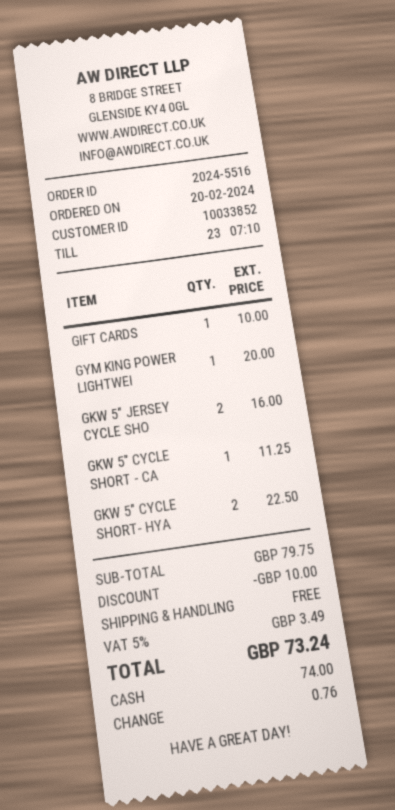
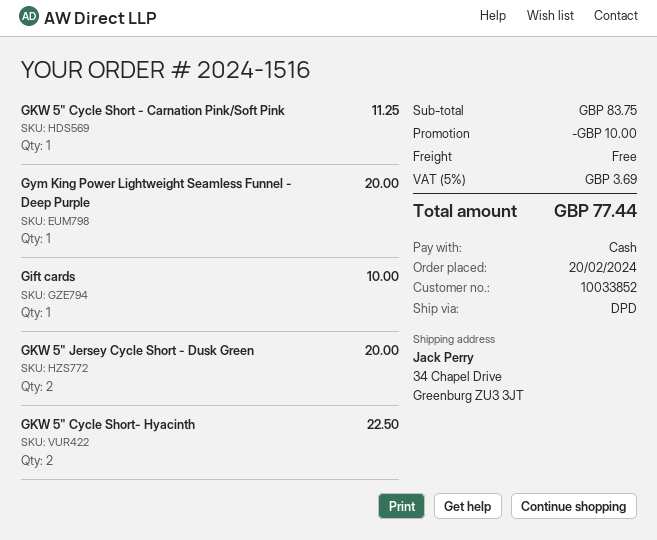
order number: 2024-5516 -> 2024-1516
GKW 5" JERSEY CYCLE SHO: 2 for 16.00 -> 2 for 20.00
subtotal: 79.75 -> 83.75
tax: 5% = 3.49 -> 5% = 3.69
total: 73.24 -> 77.44

